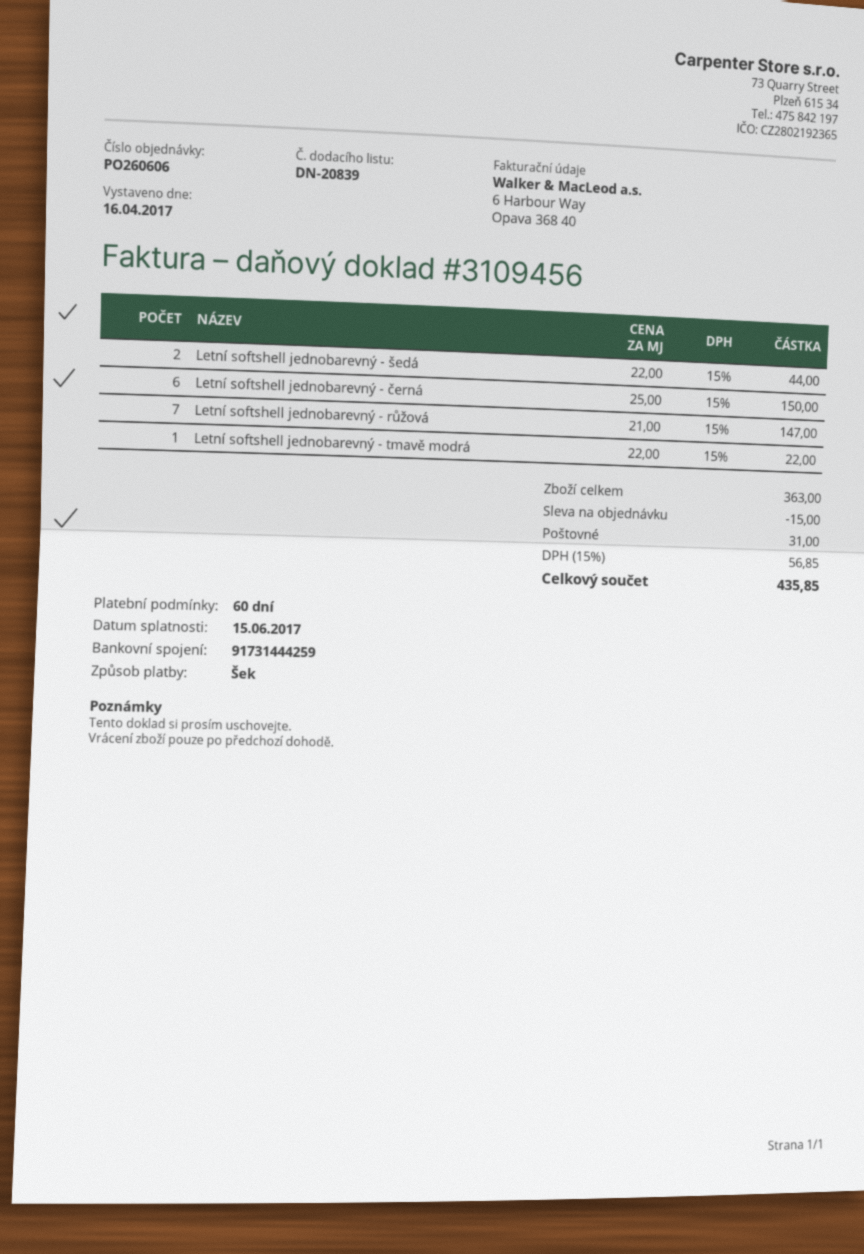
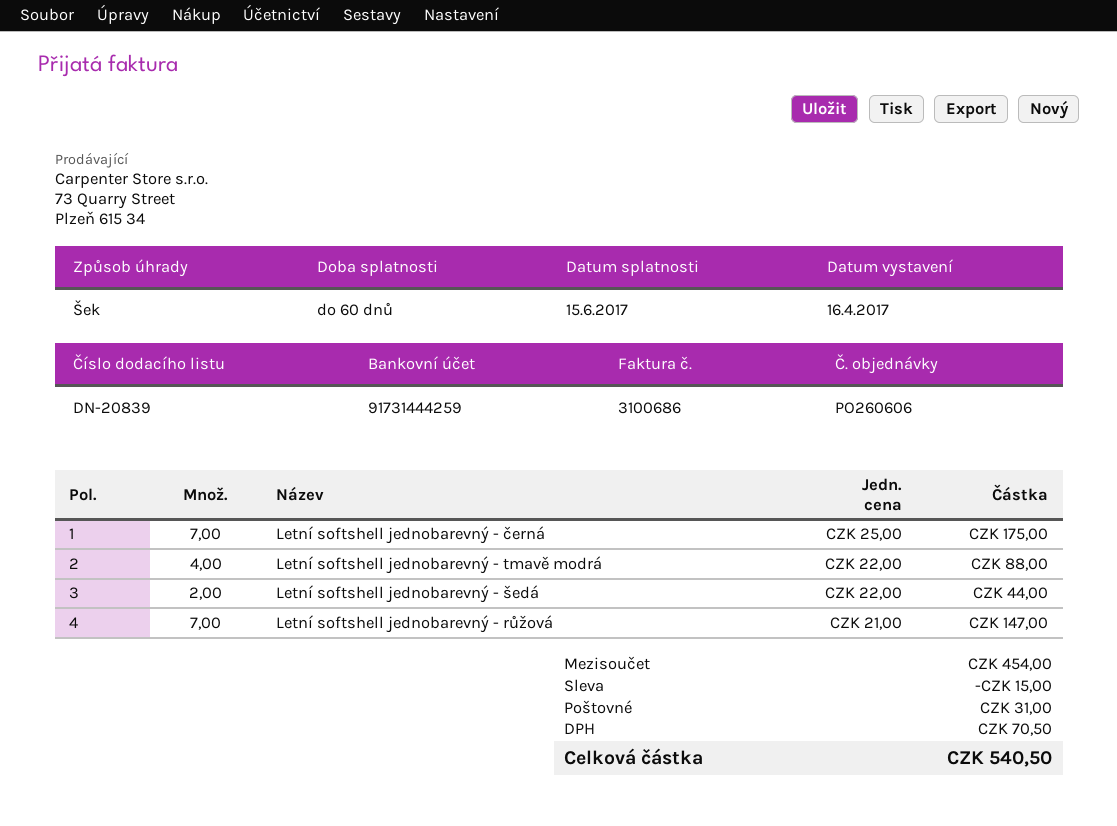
invoice number: 3109456 -> 3100686
Letní softshell jednobarevný - černá: 6 x 25.00 = 150.00 -> 7 x 25.00 = 175.00
Letní softshell jednobarevný - tmavě modrá: 1 x 22.00 = 22.00 -> 4 x 22.00 = 88.00
subtotal: 363.00 -> 454.00
tax: 56.85 -> 70.50
total: 435.85 -> 540.50

